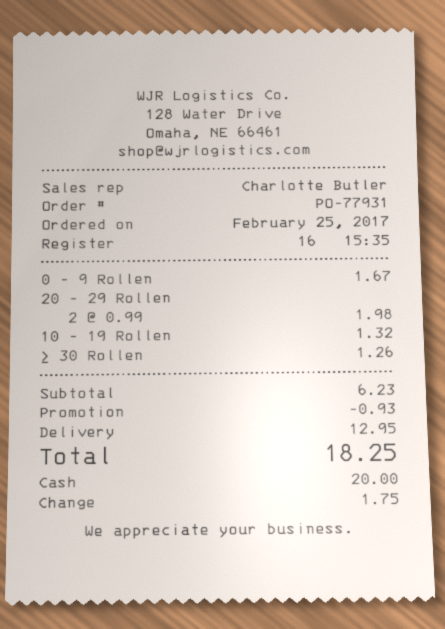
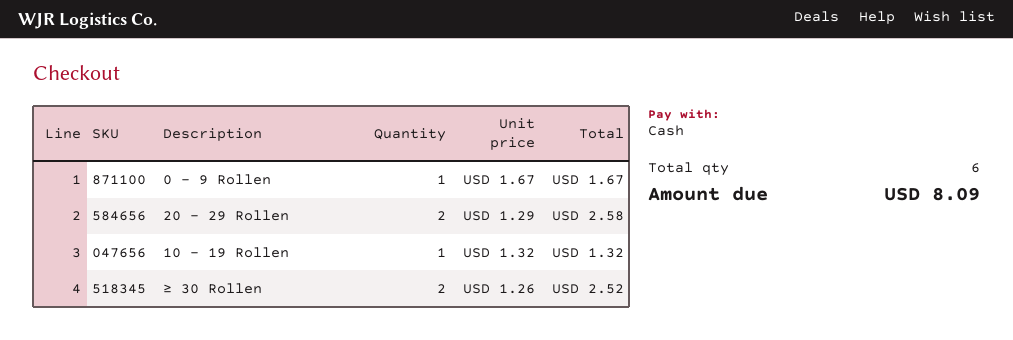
20 - 29 Rollen: 2 x 0.99 = 1.98 -> 2 x 1.29 = 2.58
≥ 30 Rollen: 1 x 1.26 = 1.26 -> 2 x 1.26 = 2.52
discount: 0.93 -> none
shipping: 12.95 -> none
total: 18.25 -> 8.09

